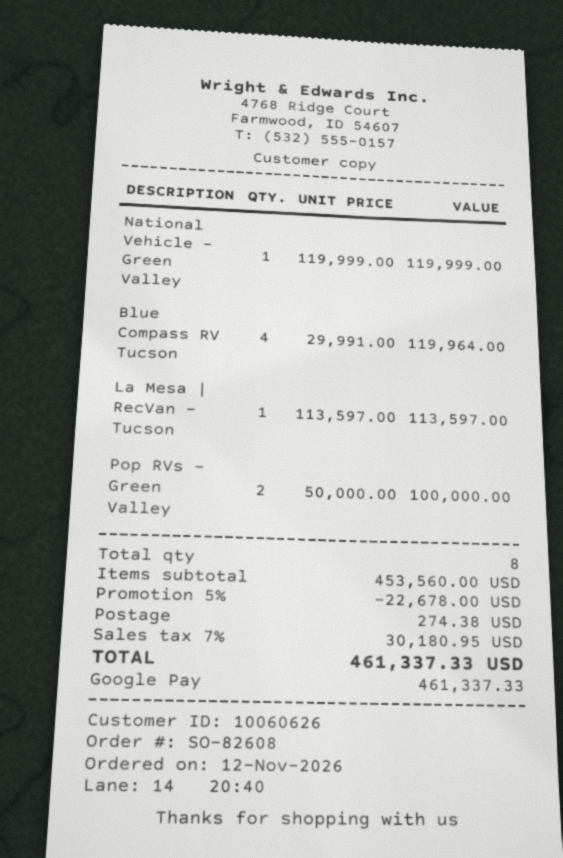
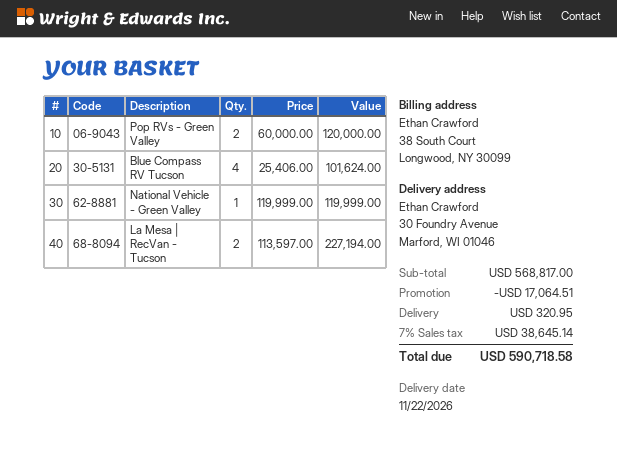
Blue Compass RV Tucson: 4 x 29991.00 = 119964.00 -> 4 x 25406.00 = 101624.00
La Mesa | RecVan - Tucson: 1 x 113597.00 = 113597.00 -> 2 x 113597.00 = 227194.00
Pop RVs - Green Valley: 2 x 50000.00 = 100000.00 -> 2 x 60000.00 = 120000.00
subtotal: 453560.00 -> 568817.00
discount: 22678.00 -> 17064.51
shipping: 274.38 -> 320.95
tax: 7% = 30180.95 -> 7% = 38645.14
total: 461337.33 -> 590718.58

